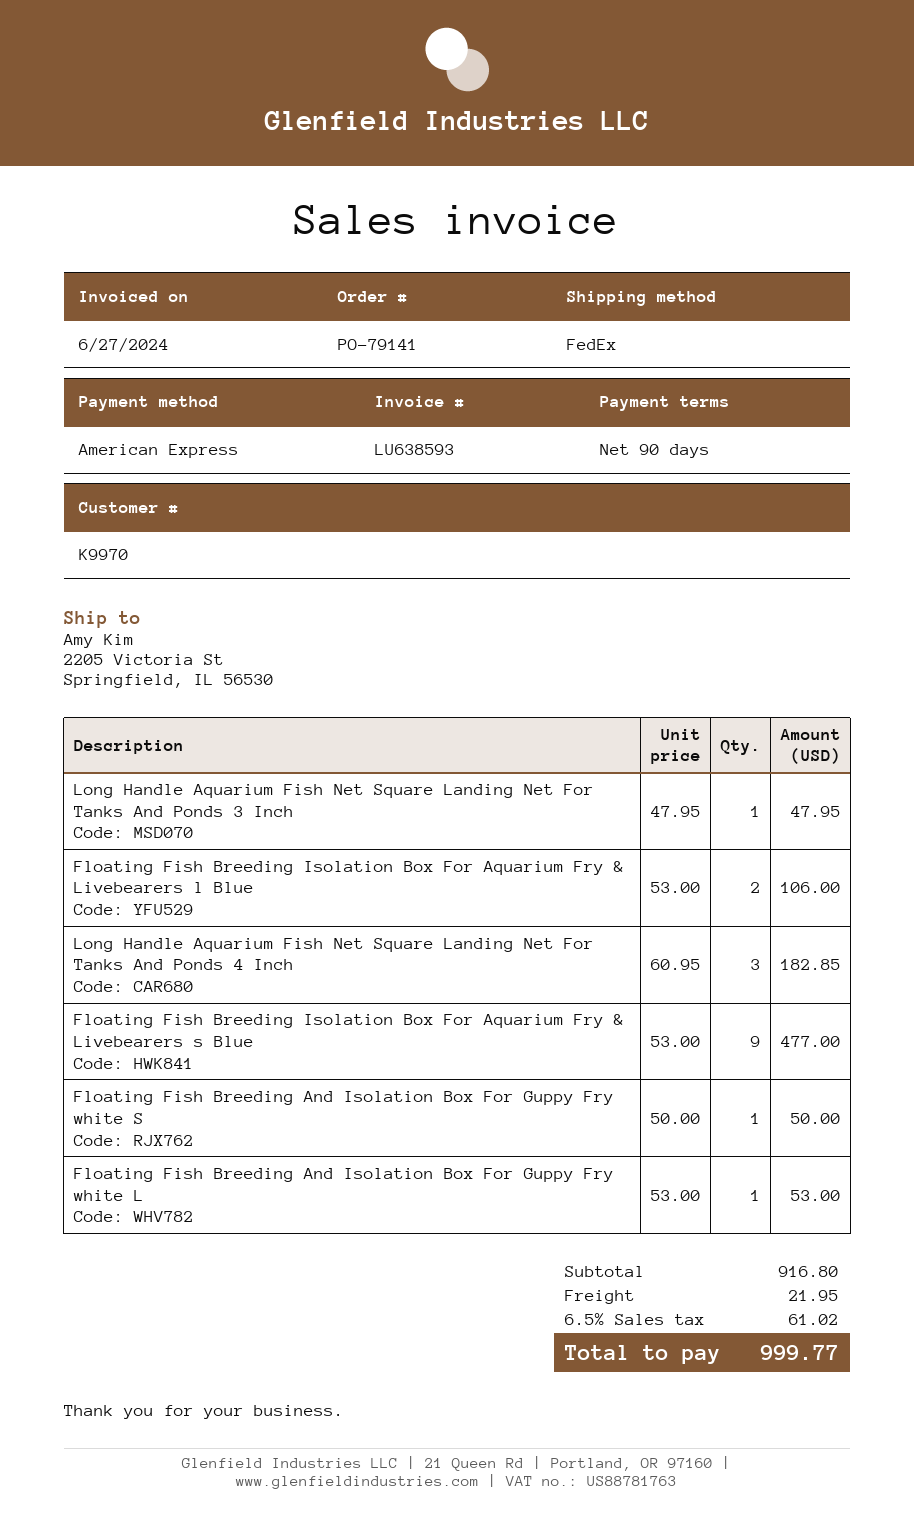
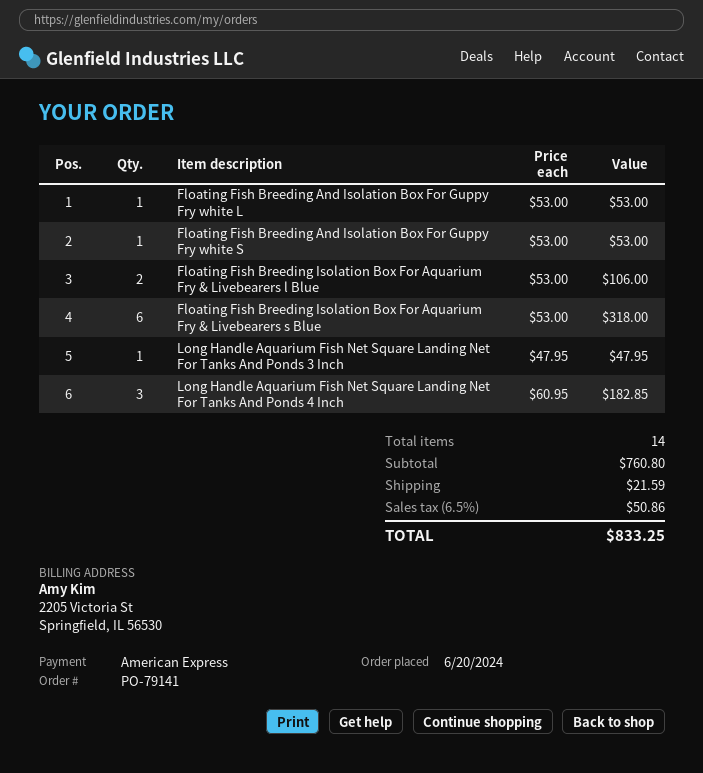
Floating Fish Breeding Isolation Box For Aquarium Fry & Livebearers s Blue: 9 x 53.00 = 477.00 -> 6 x 53.00 = 318.00
Floating Fish Breeding And Isolation Box For Guppy Fry white S: 1 x 50.00 = 50.00 -> 1 x 53.00 = 53.00
subtotal: 916.80 -> 760.80
shipping: 21.95 -> 21.59
tax: 6.5% = 61.02 -> 6.5% = 50.86
total: 999.77 -> 833.25

